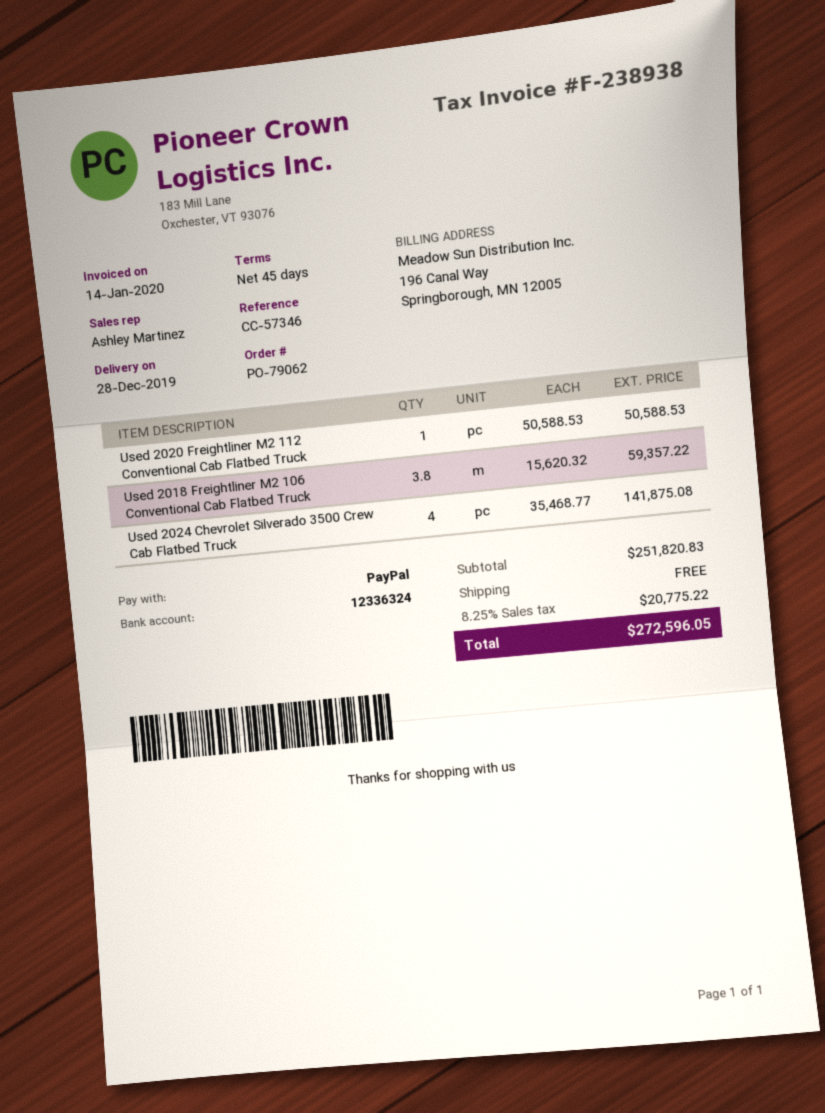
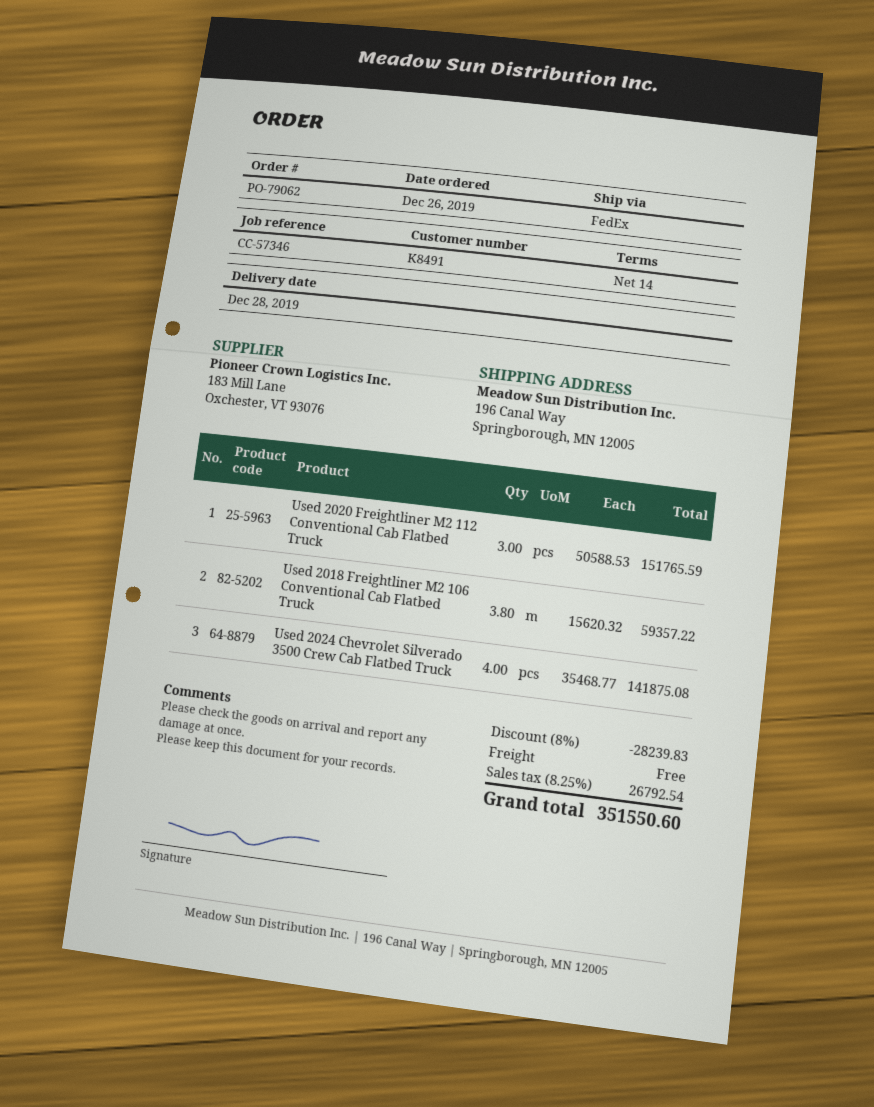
payment terms: 45 days -> 14 days
Used 2020 Freightliner M2 112 Conventional Cab Flatbed Truck: 1 x 50588.53 = 50588.53 -> 3 x 50588.53 = 151765.59
discount: none -> 8% = 28239.83
tax: 8.25% = 20775.22 -> 8.25% = 26792.54
total: 272596.05 -> 351550.60

